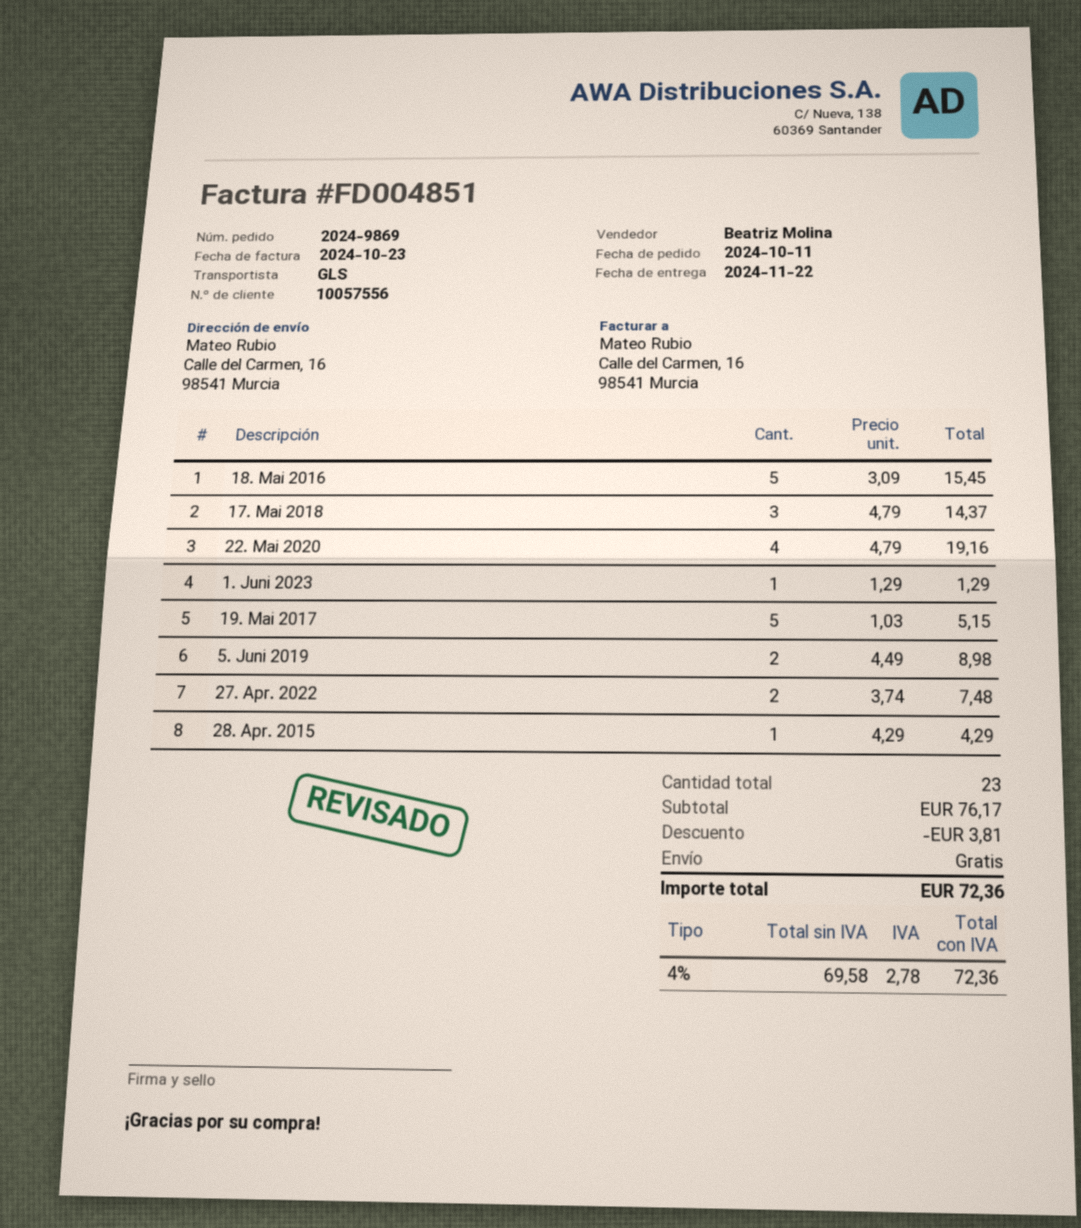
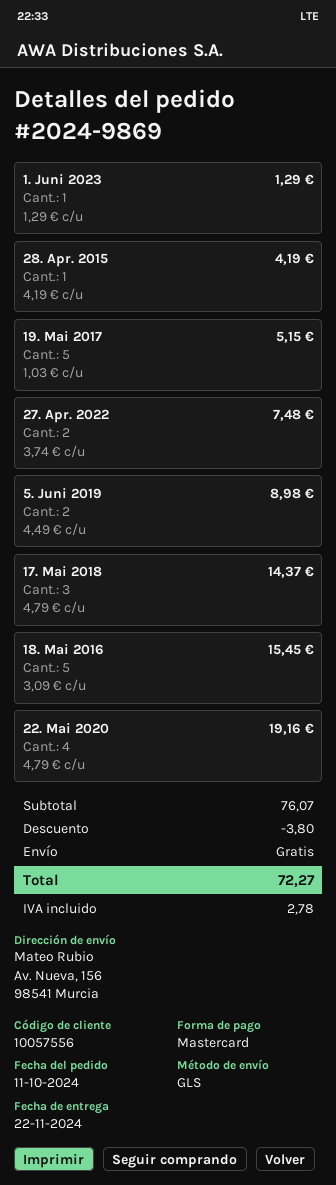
ship to: Calle del Carmen, 16, 98541 Murcia -> Av. Nueva, 156, 98541 Murcia
28. Apr. 2015: 1 x 4.29 = 4.29 -> 1 x 4.19 = 4.19
subtotal: 76.17 -> 76.07
discount: 3.81 -> 3.80
total: 72.36 -> 72.27

